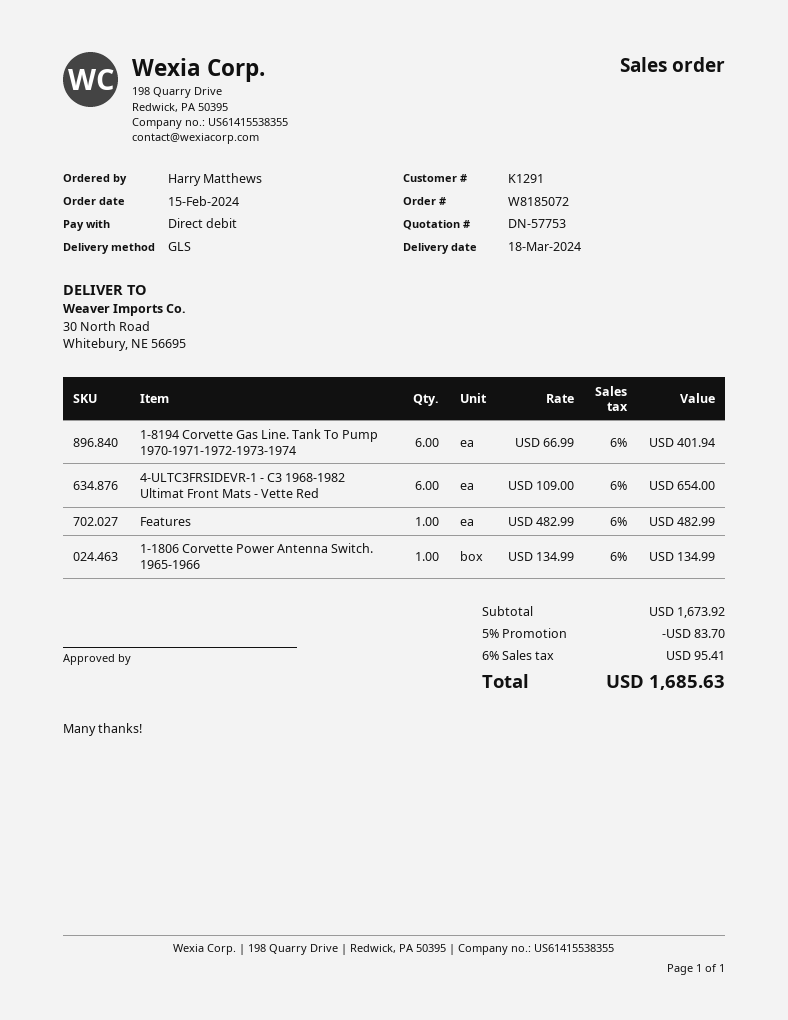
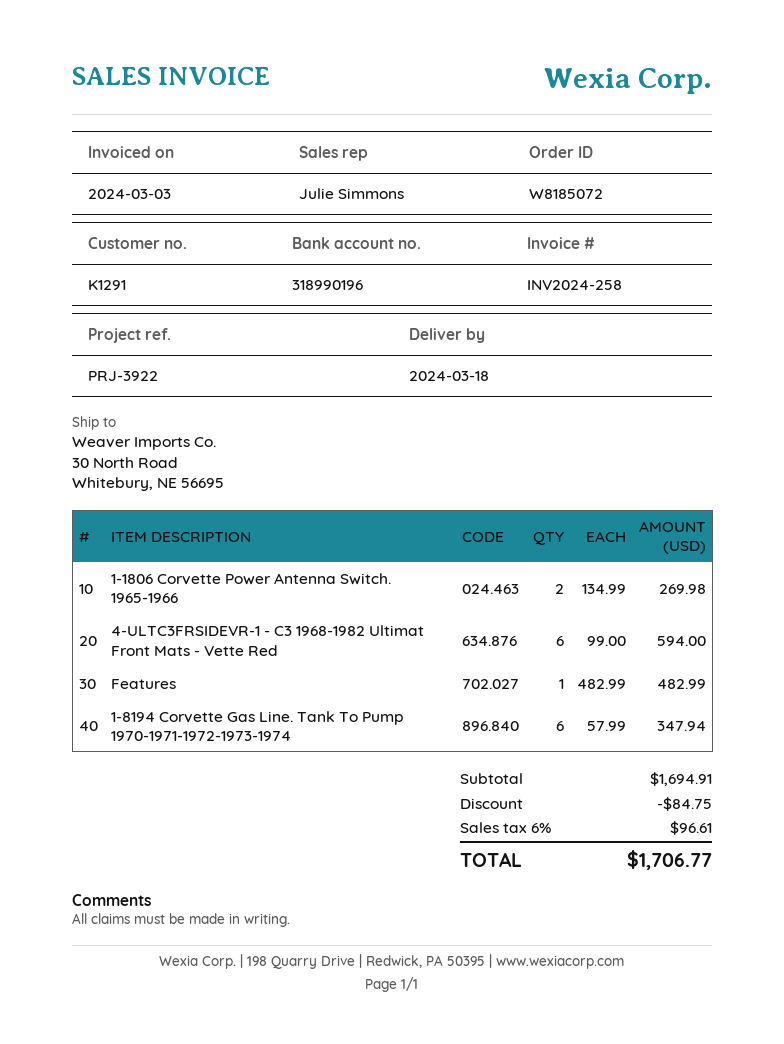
1-8194 Corvette Gas Line. Tank To Pump 1970-1971-1972-1973-1974: 6 x 66.99 = 401.94 -> 6 x 57.99 = 347.94
4-ULTC3FRSIDEVR-1 - C3 1968-1982 Ultimat Front Mats - Vette Red: 6 x 109.00 = 654.00 -> 6 x 99.00 = 594.00
1-1806 Corvette Power Antenna Switch. 1965-1966: 1 x 134.99 = 134.99 -> 2 x 134.99 = 269.98
subtotal: 1673.92 -> 1694.91
discount: 83.70 -> 84.75
tax: 6% = 95.41 -> 6% = 96.61
total: 1685.63 -> 1706.77

